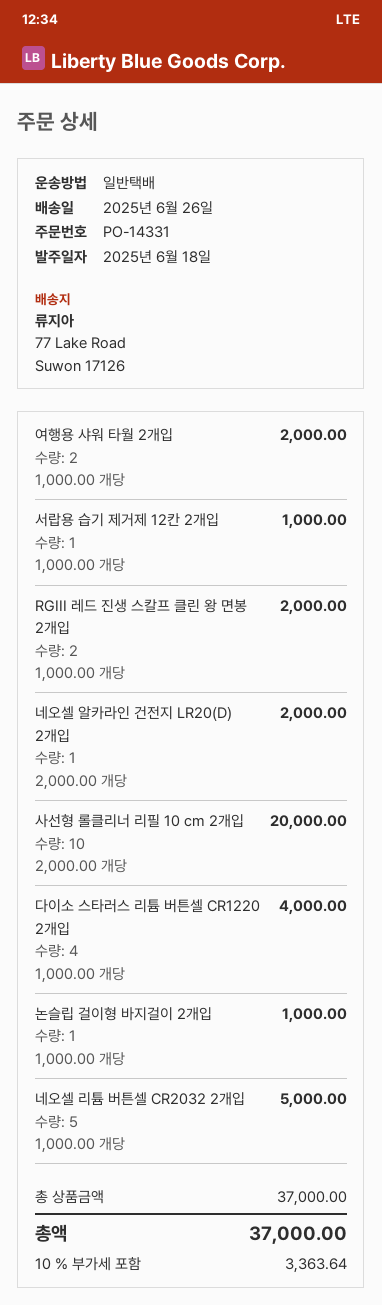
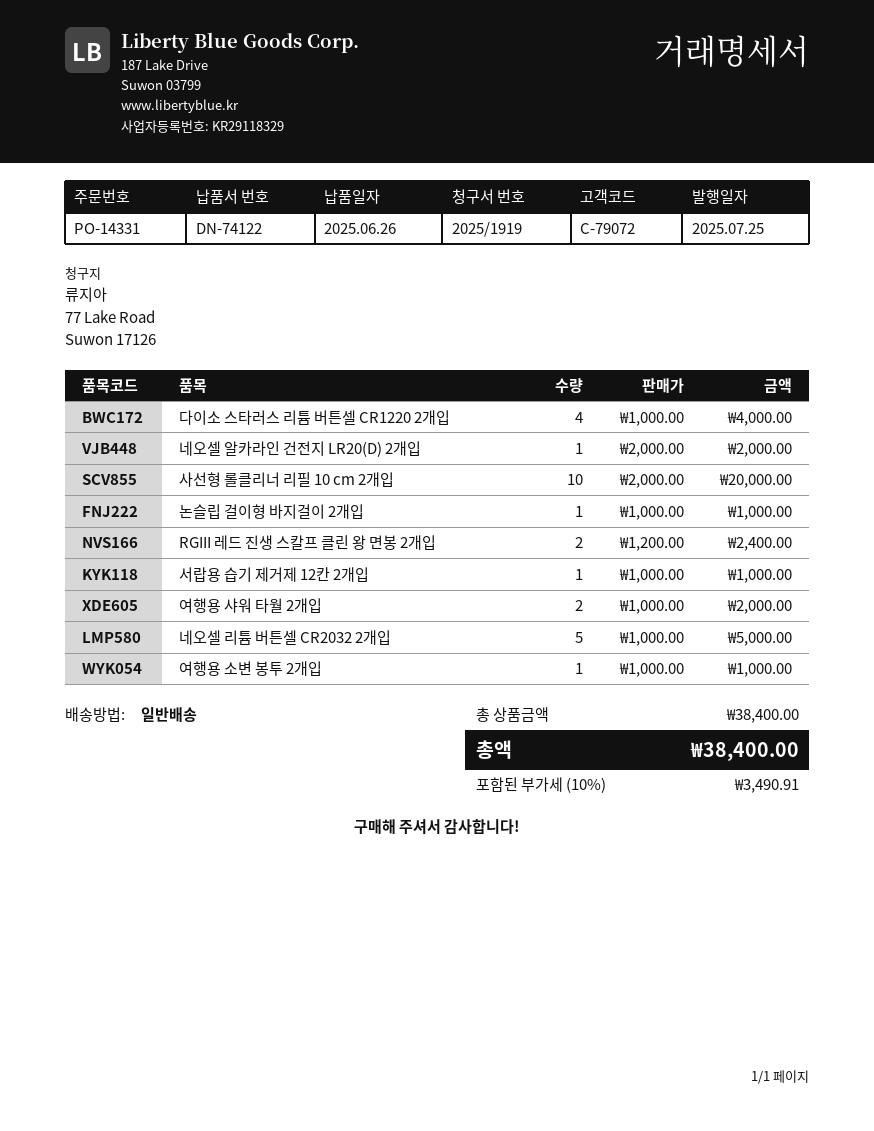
RGIII 레드 진생 스칼프 클린 왕 면봉 2개입: 2 x 1000.00 = 2000.00 -> 2 x 1200.00 = 2400.00
여행용 소변 봉투 2개입: none -> 1 x 1000.00 = 1000.00
subtotal: 37000.00 -> 38400.00
tax: 10% = 3363.64 -> 10% = 3490.91
total: 37000.00 -> 38400.00

